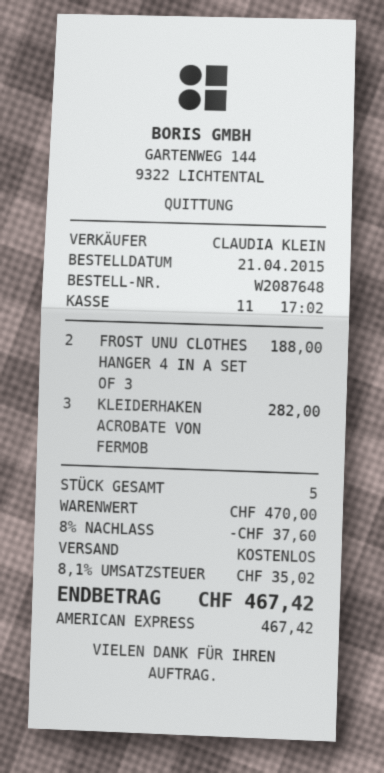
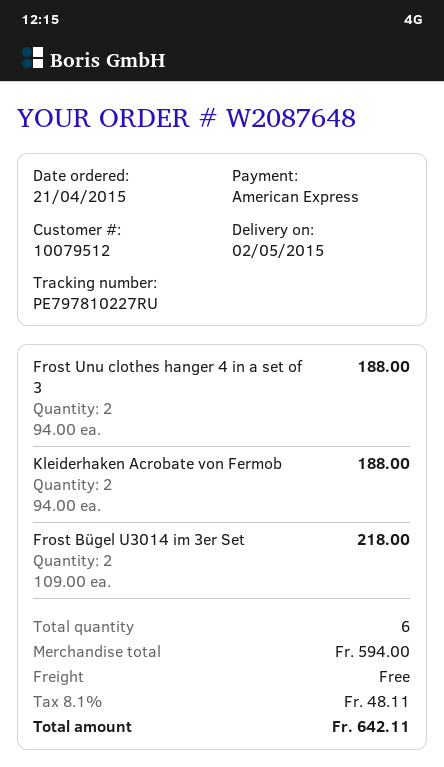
KLEIDERHAKEN ACROBATE VON FERMOB: 3 for 282.00 -> 2 for 188.00
Frost Bügel U3014 im 3er Set: none -> 2 for 218.00
total quantity: 5 -> 6
subtotal: 470.00 -> 594.00
discount: 8% = 37.60 -> none
tax: 8.1% = 35.02 -> 8.1% = 48.11
total: 467.42 -> 642.11

